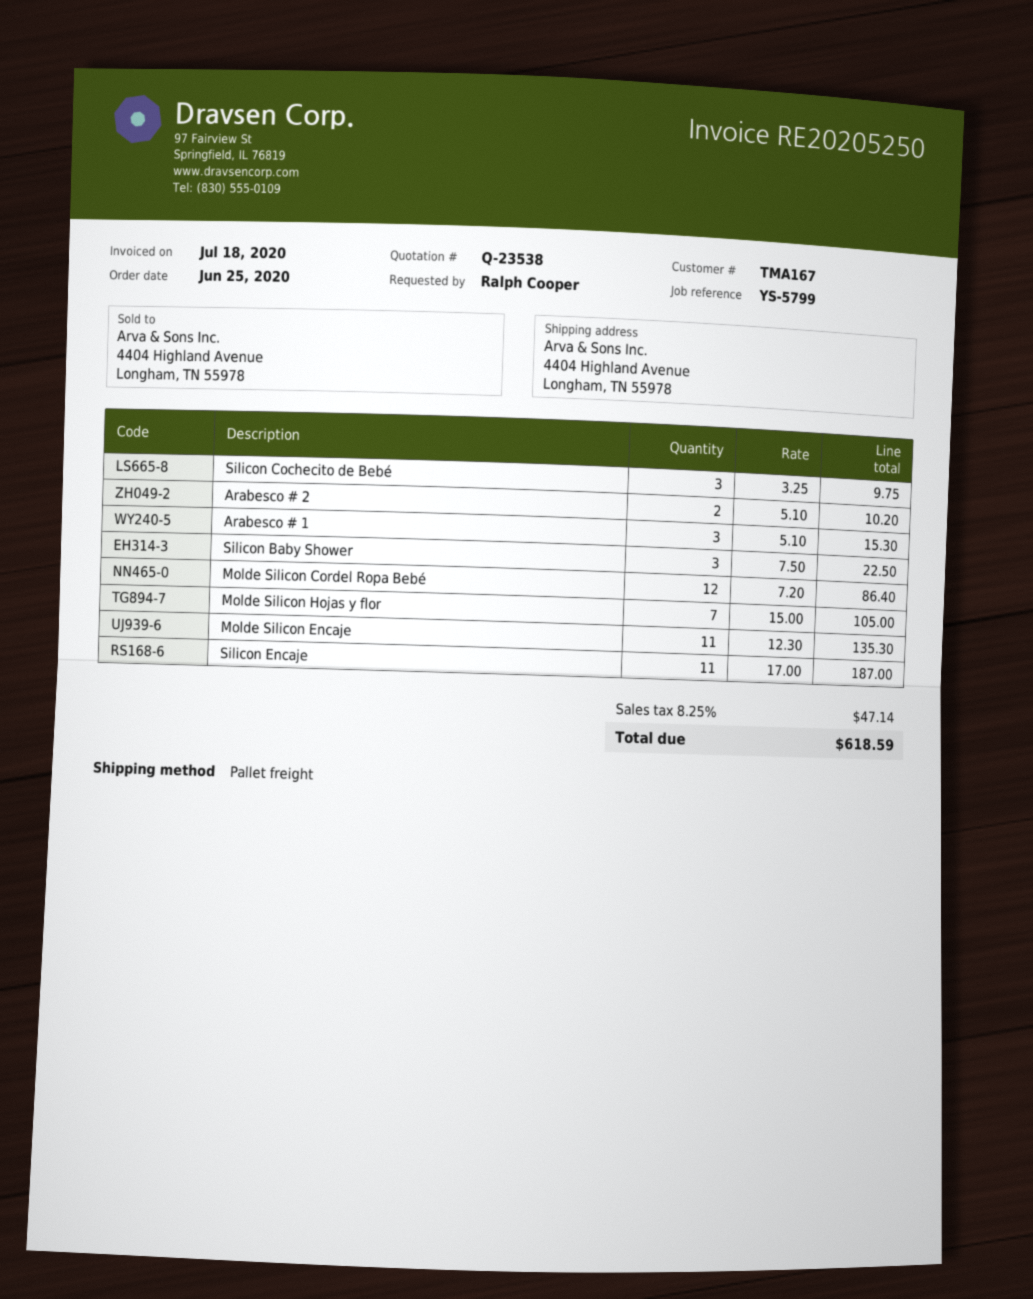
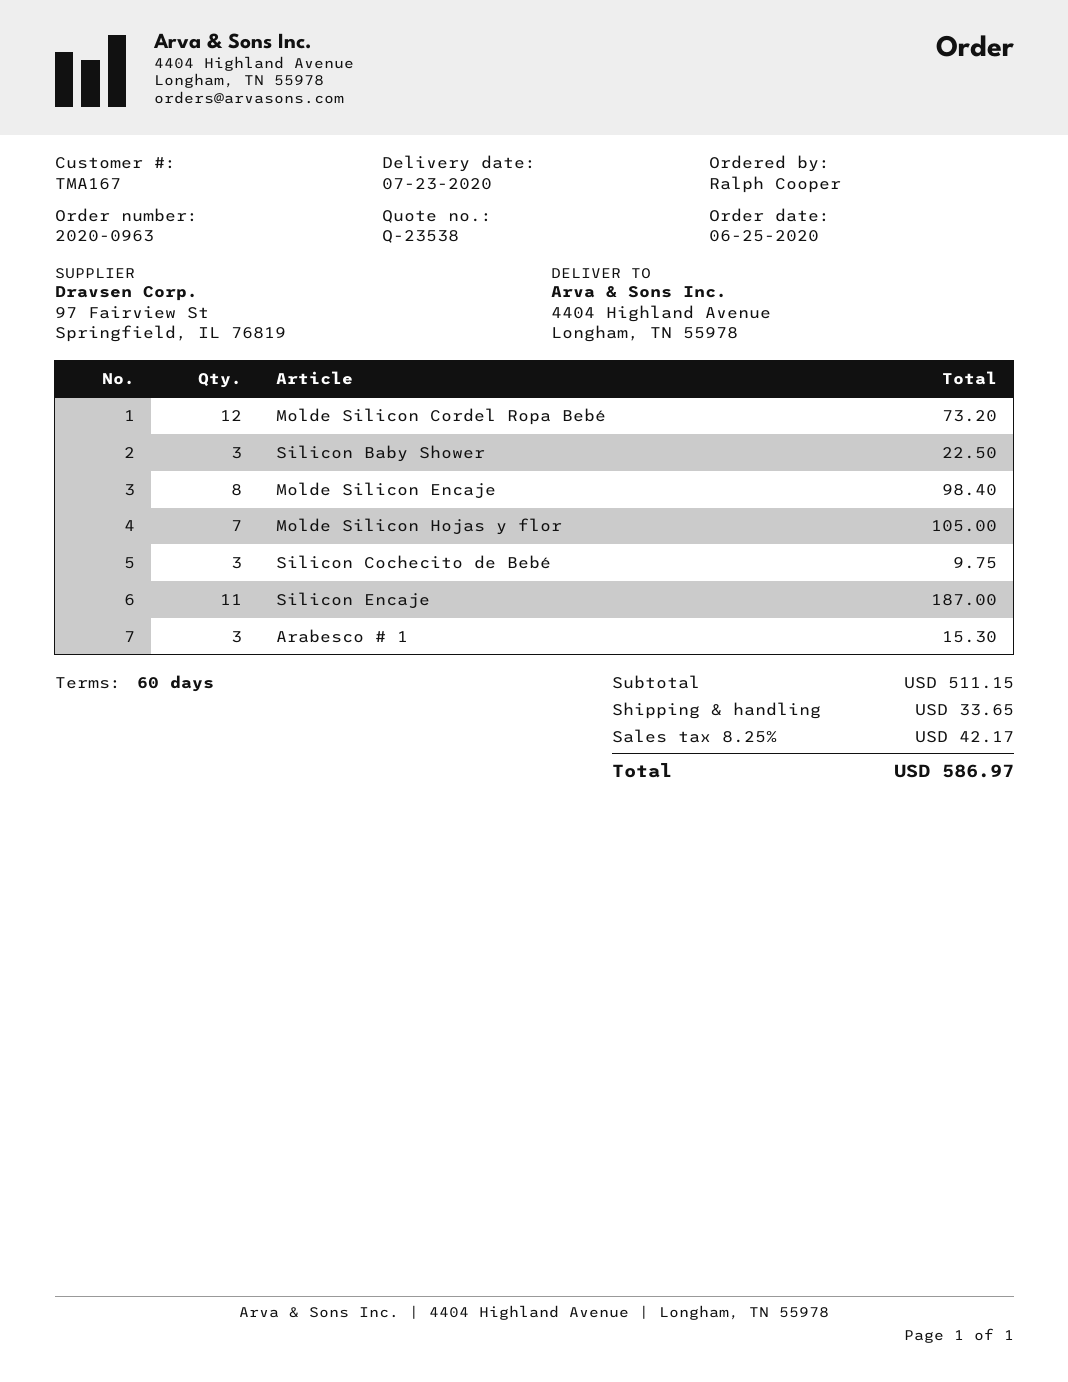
Arabesco # 2: 2 for 10.20 -> none
Molde Silicon Cordel Ropa Bebé: 12 for 86.40 -> 12 for 73.20
Molde Silicon Encaje: 11 for 135.30 -> 8 for 98.40
shipping: none -> 33.65
tax: 8.25% = 47.14 -> 8.25% = 42.17
total: 618.59 -> 586.97

